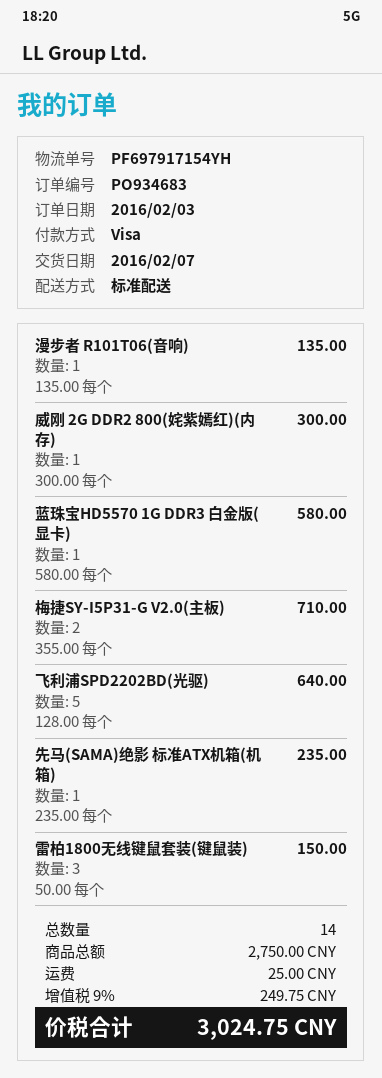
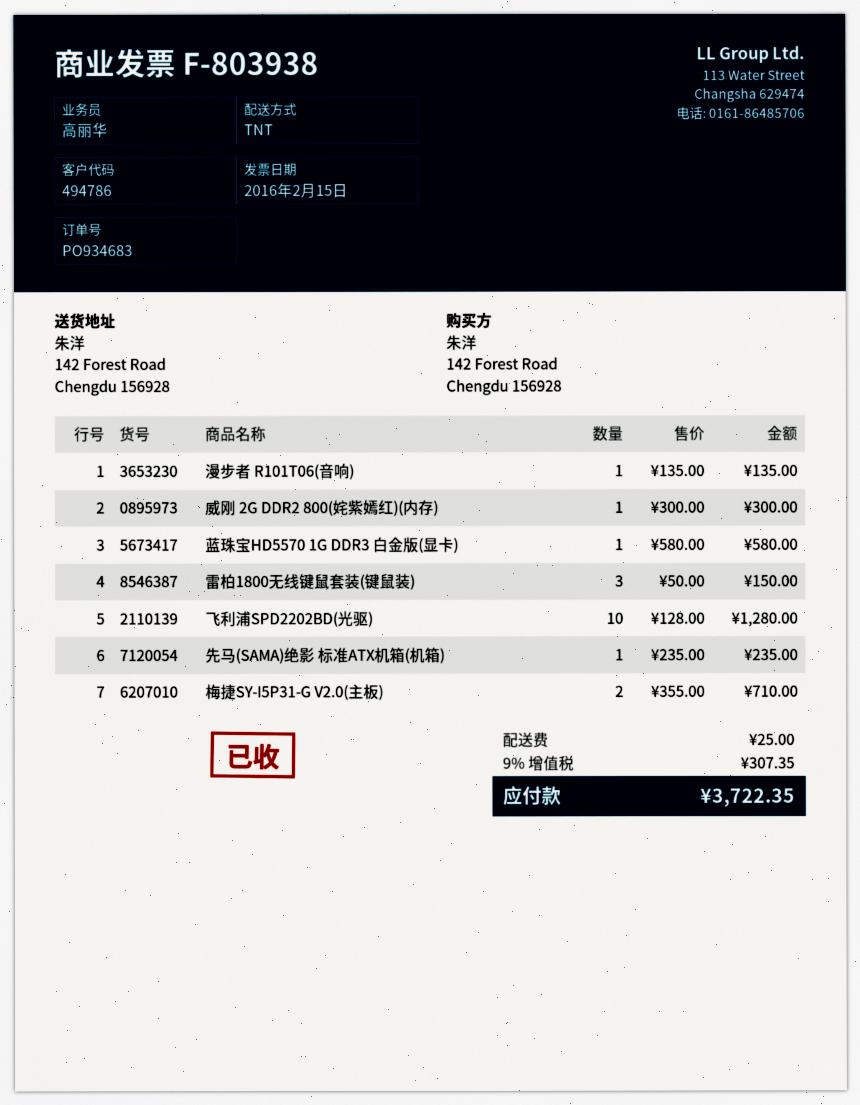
shipping method: standard -> TNT
飞利浦SPD2202BD(光驱): 5 x 128.00 = 640.00 -> 10 x 128.00 = 1280.00
tax: 9% = 249.75 -> 9% = 307.35
total: 3024.75 -> 3722.35

